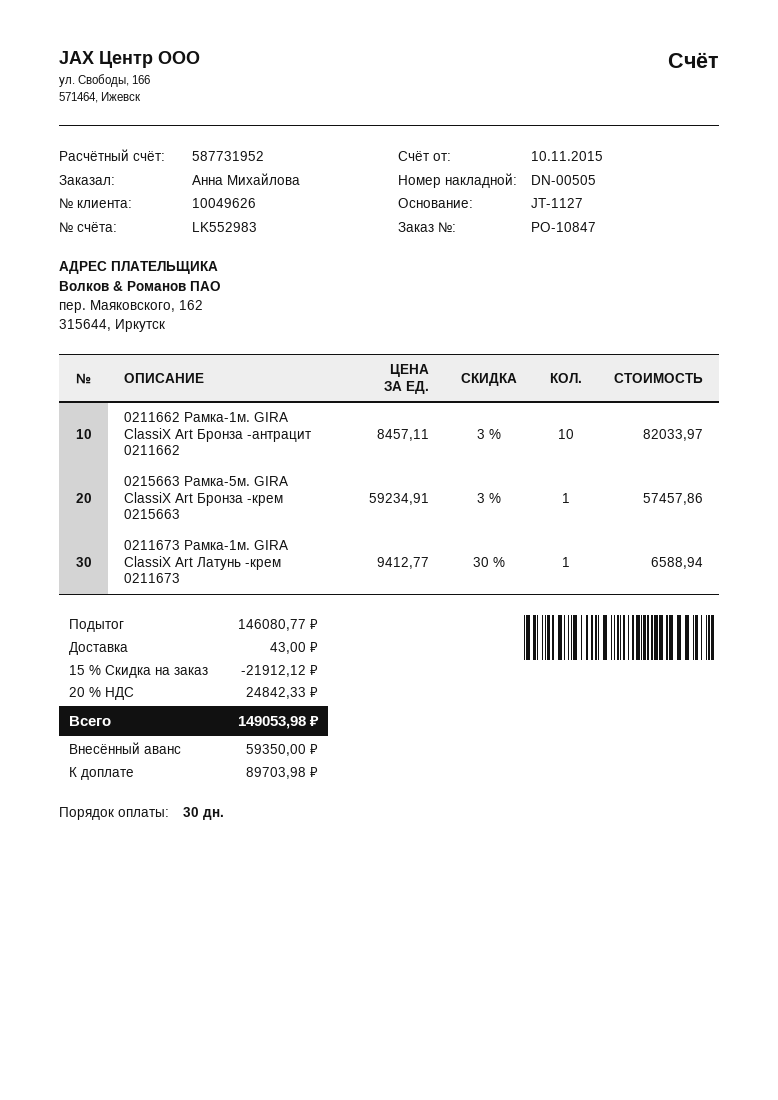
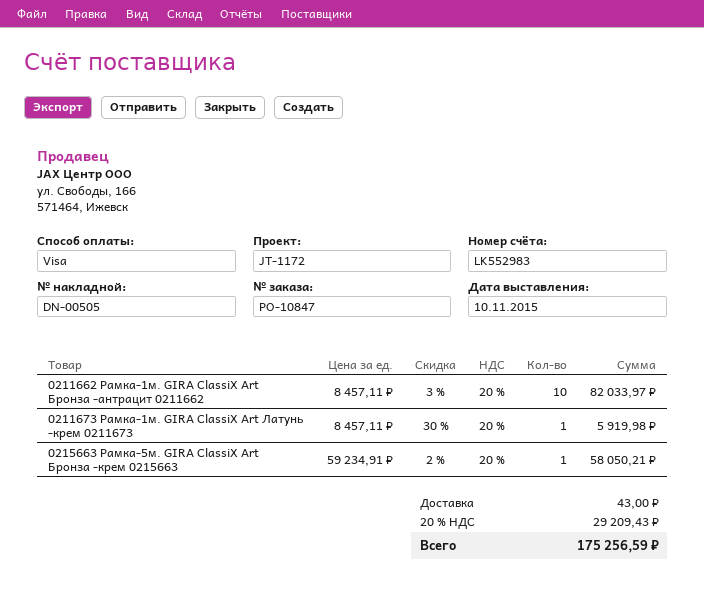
reference: JT-1127 -> JT-1172
0215663 Рамка-5м. GIRA ClassiX Art Бронза -крем 0215663: 1 x 59234.91 - 3% = 57457.86 -> 1 x 59234.91 - 2% = 58050.21
0211673 Рамка-1м. GIRA ClassiX Art Латунь -крем 0211673: 1 x 9412.77 - 30% = 6588.94 -> 1 x 8457.11 - 30% = 5919.98
discount: 15% = 21912.12 -> none
tax: 20% = 24842.33 -> 20% = 29209.43
total: 149053.98 -> 175256.59

